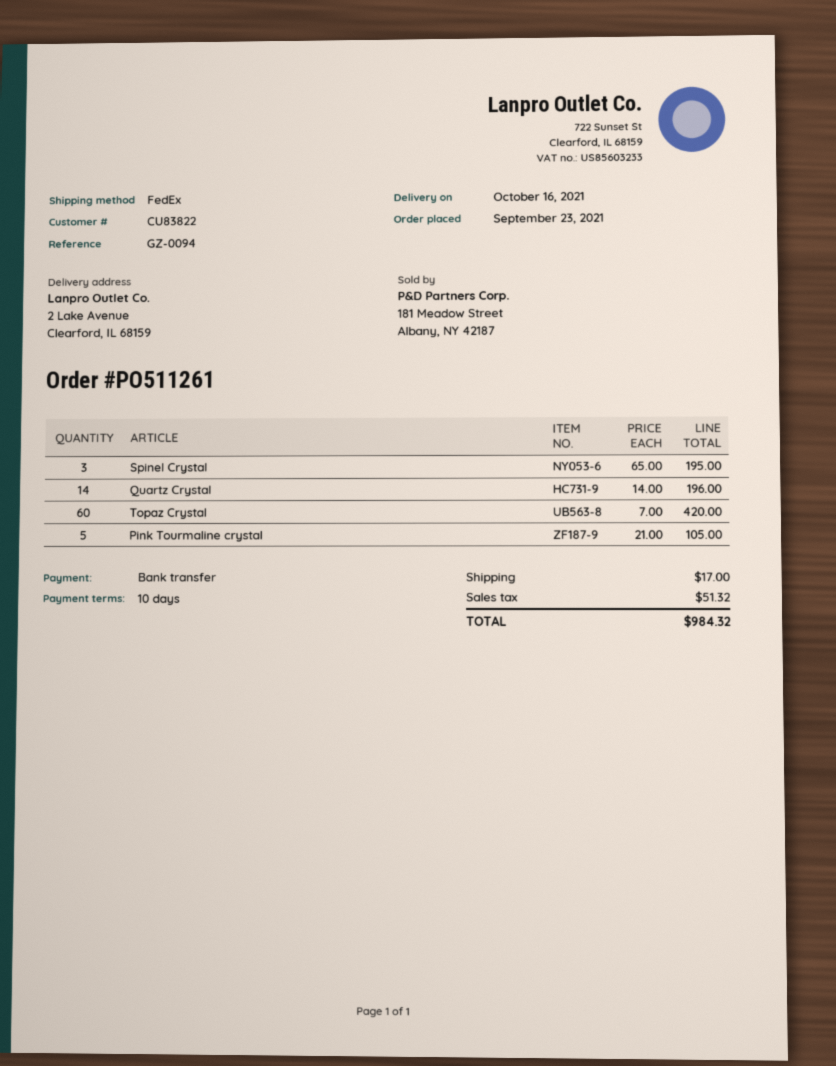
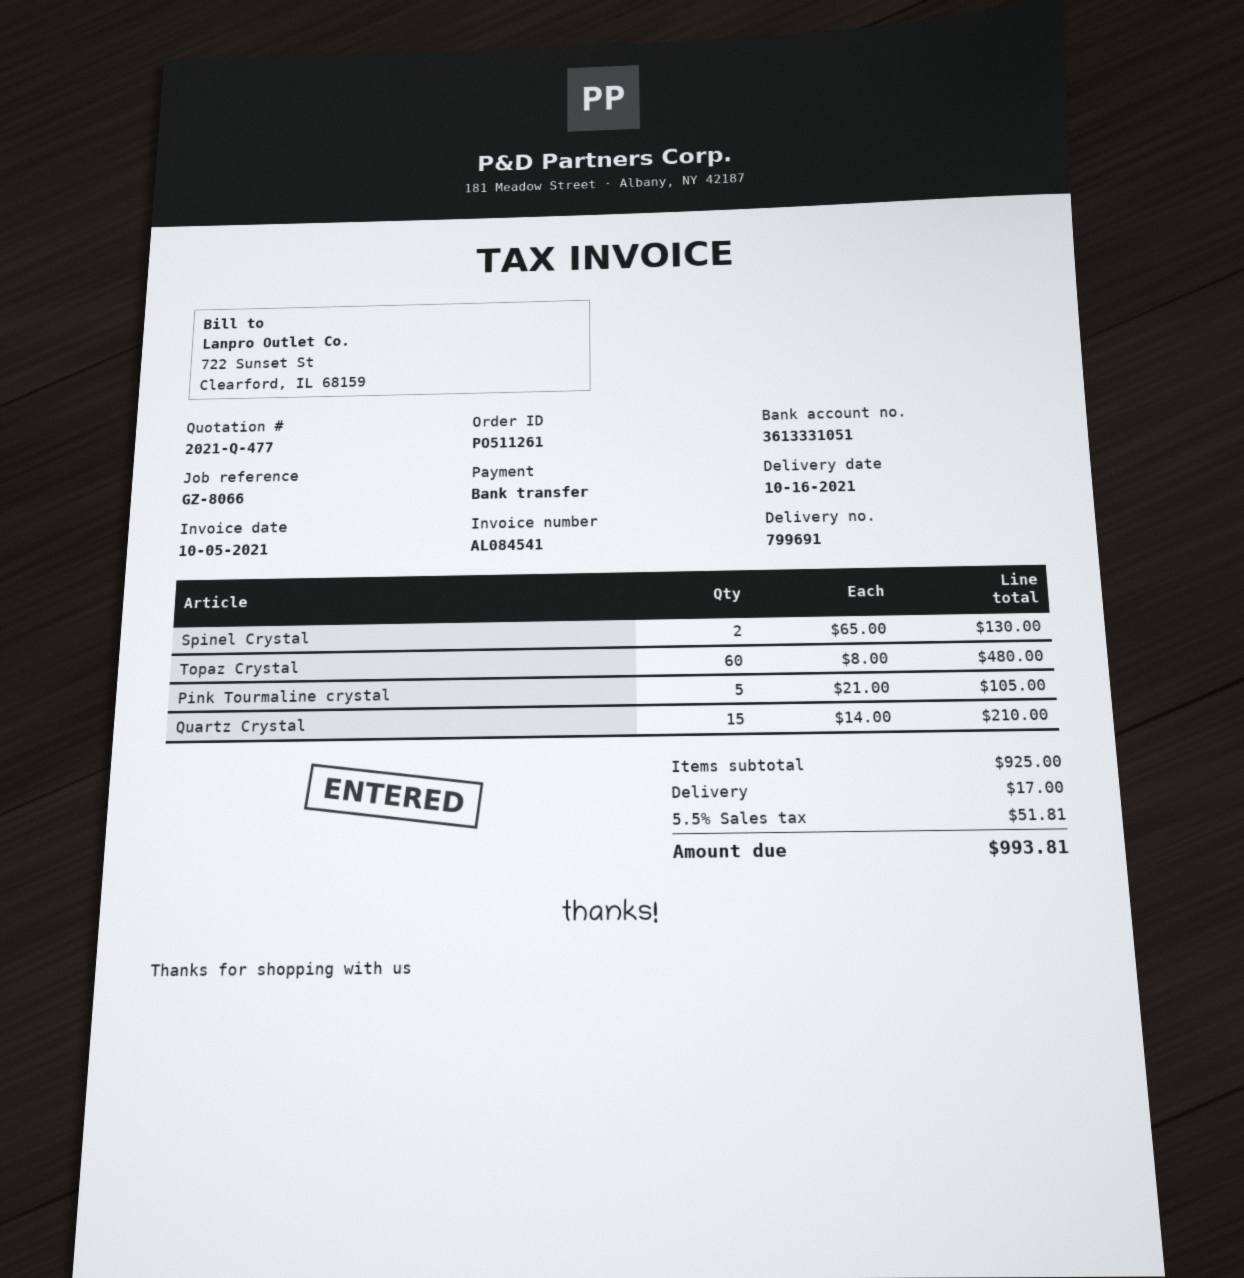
reference: GZ-0094 -> GZ-8066
Spinel Crystal: 3 x 65.00 = 195.00 -> 2 x 65.00 = 130.00
Quartz Crystal: 14 x 14.00 = 196.00 -> 15 x 14.00 = 210.00
Topaz Crystal: 60 x 7.00 = 420.00 -> 60 x 8.00 = 480.00
tax: 51.32 -> 51.81
total: 984.32 -> 993.81

